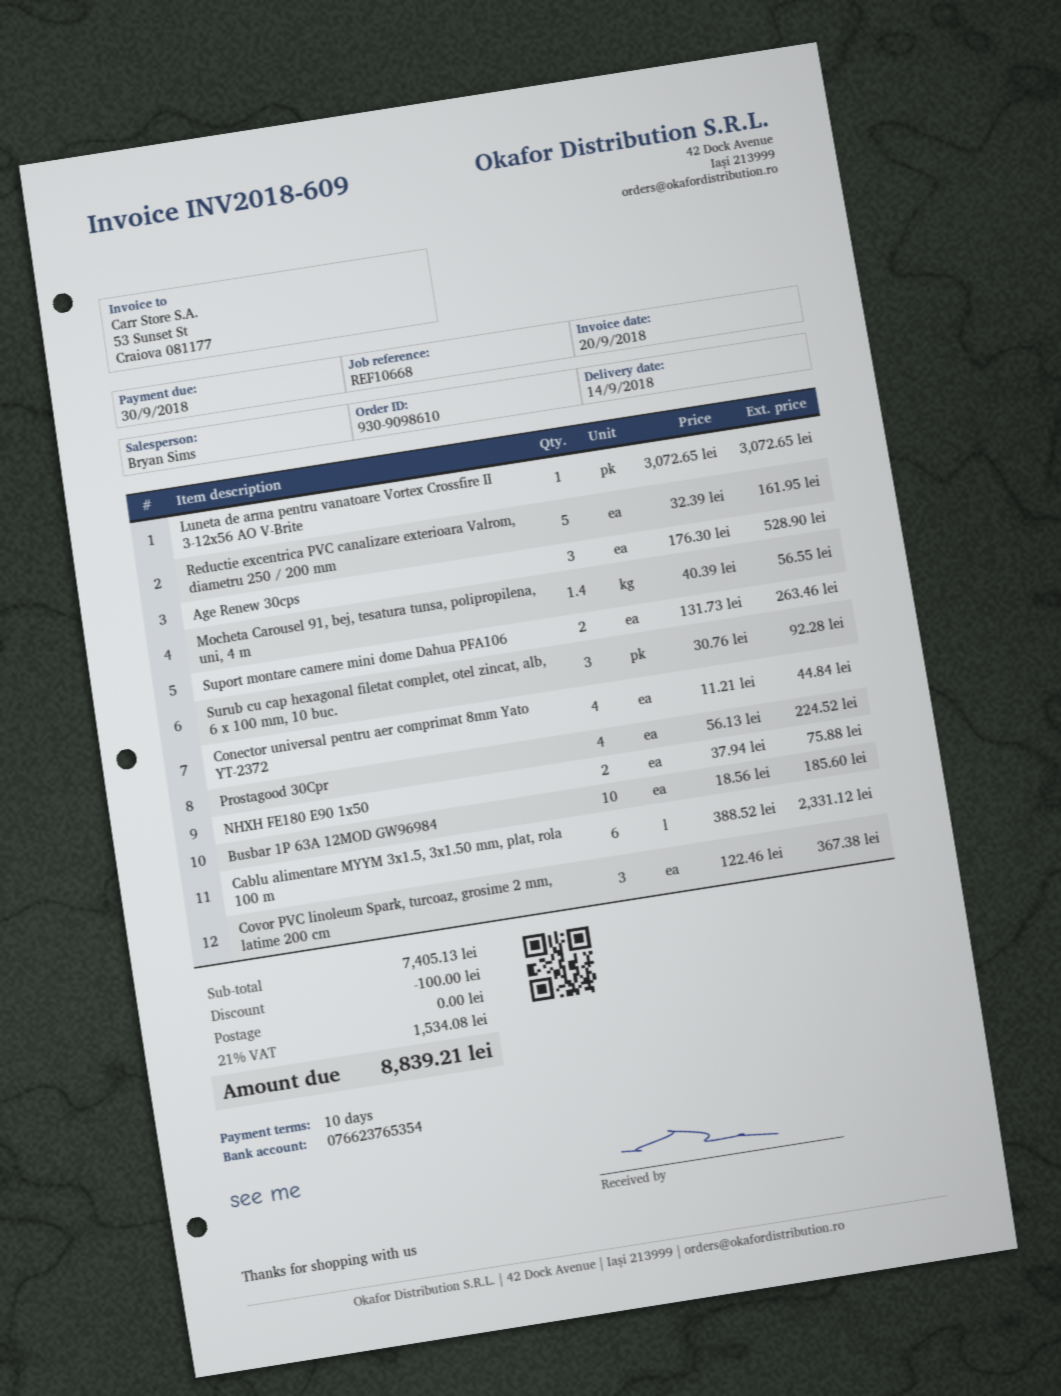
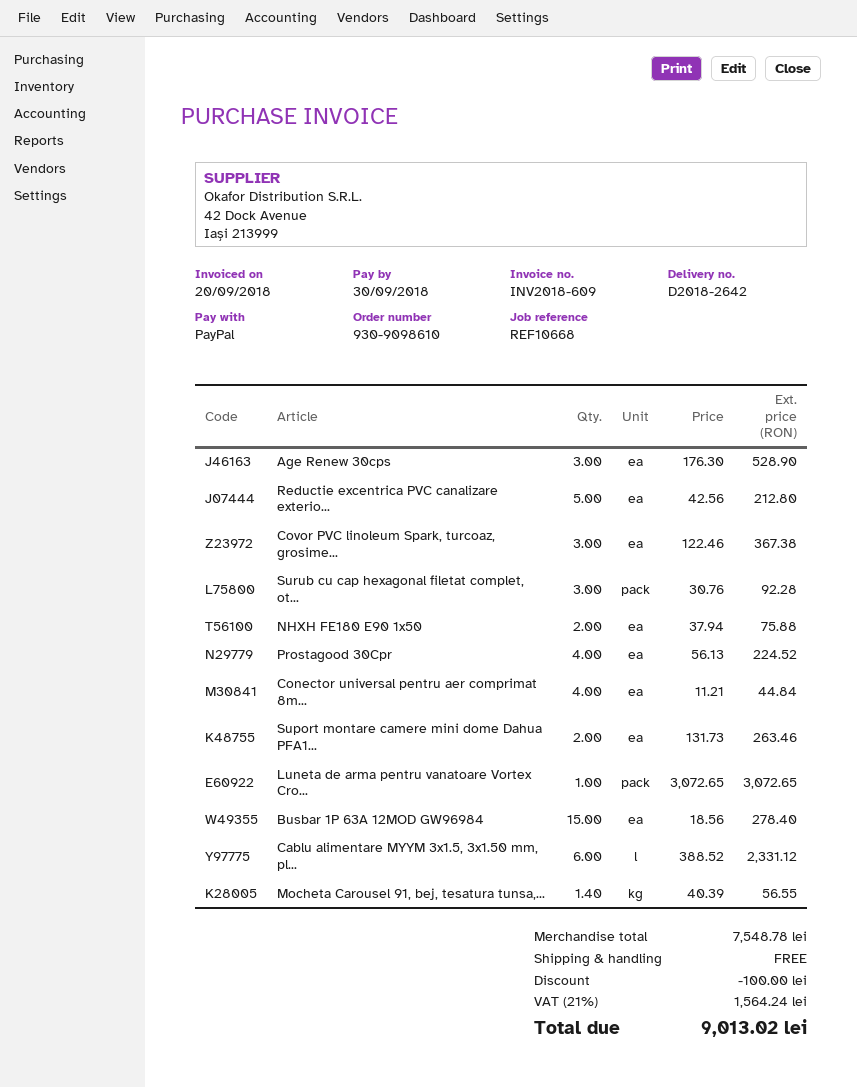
Reductie excentrica PVC canalizare exterioara Valrom, diametru 250 / 200 mm: 5 x 32.39 = 161.95 -> 5 x 42.56 = 212.80
Busbar 1P 63A 12MOD GW96984: 10 x 18.56 = 185.60 -> 15 x 18.56 = 278.40
subtotal: 7405.13 -> 7548.78
tax: 21% = 1534.08 -> 21% = 1564.24
total: 8839.21 -> 9013.02

